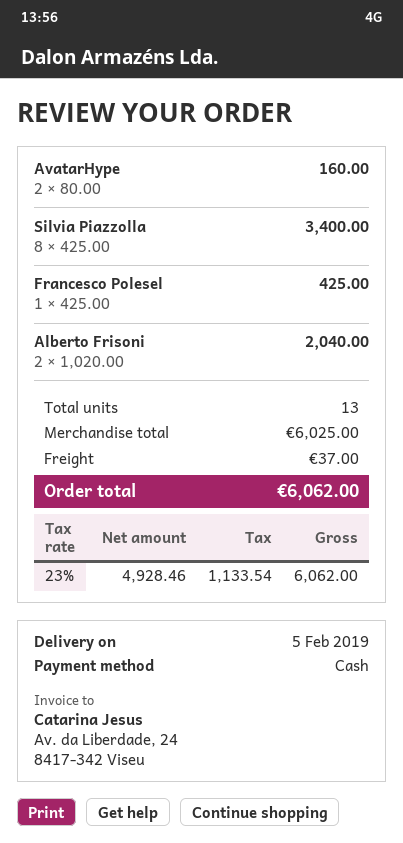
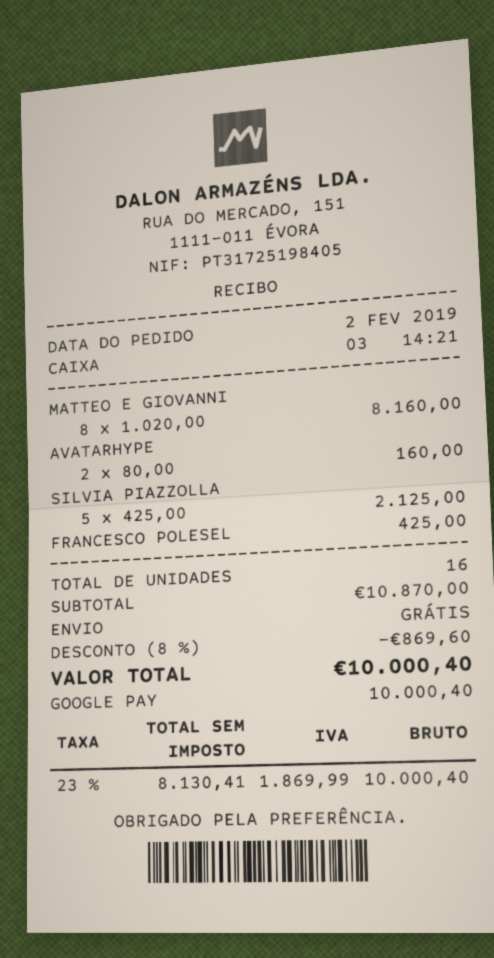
payment method: cash -> Google Pay
Silvia Piazzolla: 8 x 425.00 = 3400.00 -> 5 x 425.00 = 2125.00
Alberto Frisoni: 2 x 1020.00 = 2040.00 -> none
MATTEO E GIOVANNI: none -> 8 x 1020.00 = 8160.00
total quantity: 13 -> 16
subtotal: 6025.00 -> 10870.00
discount: none -> 8% = 869.60
shipping: 37.00 -> 0.00
net: 4928.46 -> 8130.41
tax: 23% = 1133.54 -> 23% = 1869.99
total: 6062.00 -> 10000.40

